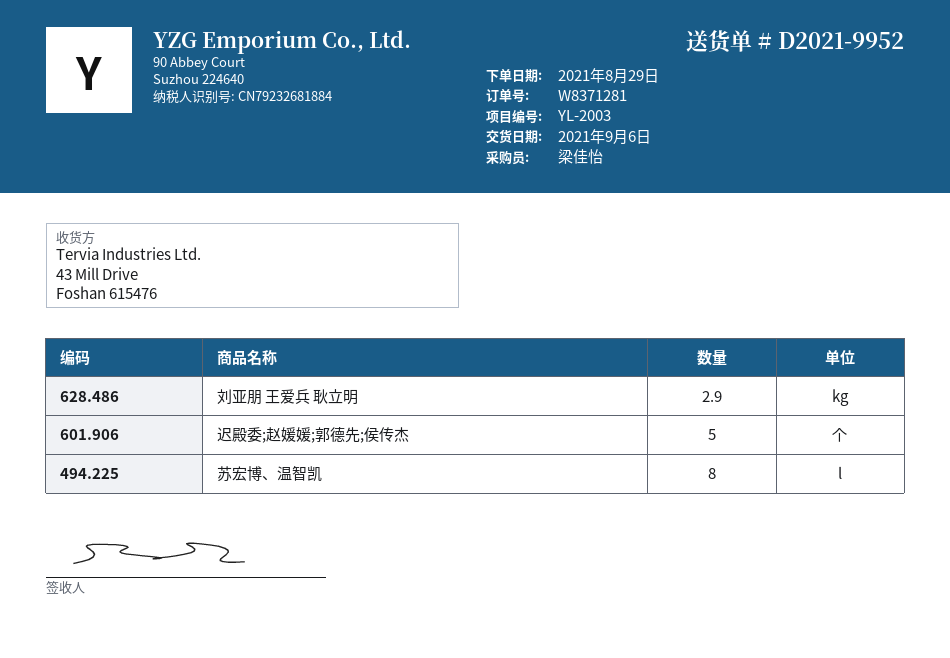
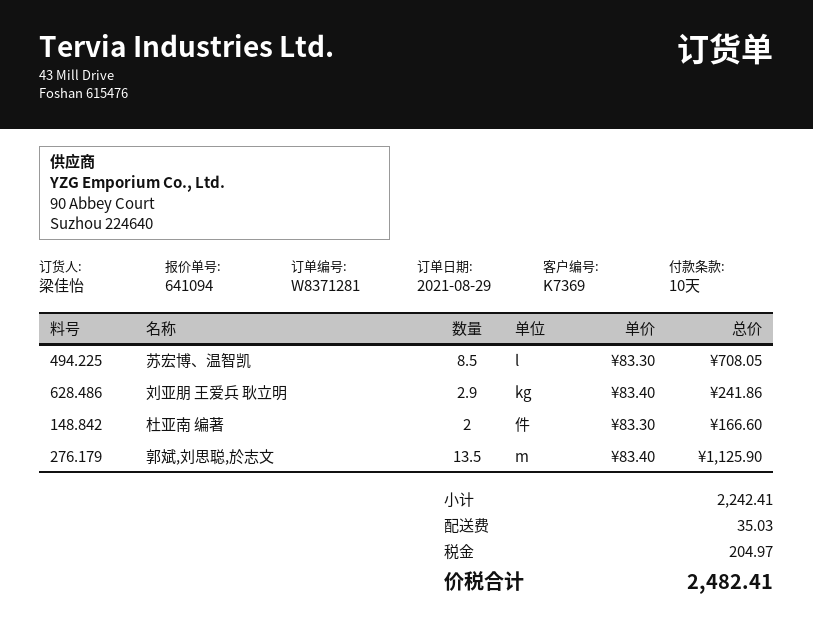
迟殿委;赵媛媛;郭德先;侯传杰: 5 -> none
苏宏博、温智凯: 8 -> 8.5
杜亚南 编著: none -> 2
郭斌,刘思聪,於志文: none -> 13.5

